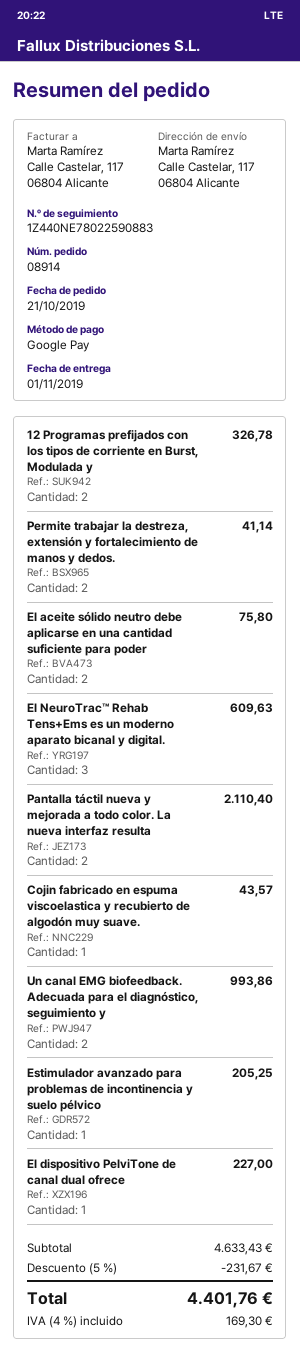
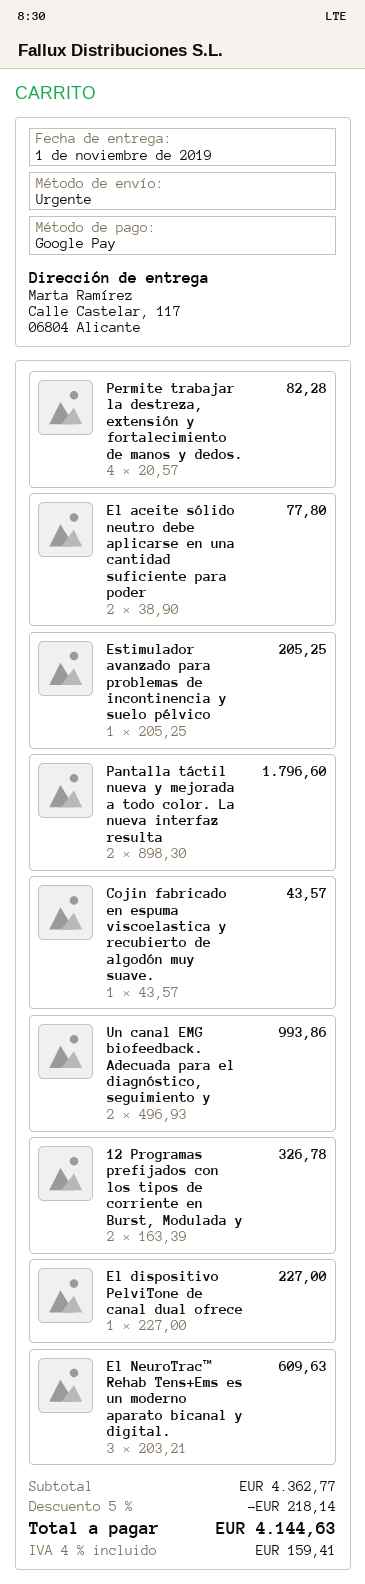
Permite trabajar la destreza, extensión y fortalecimiento de manos y dedos.: 2 for 41.14 -> 4 for 82.28
El aceite sólido neutro debe aplicarse en una cantidad suficiente para poder: 2 for 75.80 -> 2 for 77.80
Pantalla táctil nueva y mejorada a todo color. La nueva interfaz resulta: 2 for 2110.40 -> 2 for 1796.60
subtotal: 4633.43 -> 4362.77
discount: 5% = 231.67 -> 5% = 218.14
tax: 4% = 169.30 -> 4% = 159.41
total: 4401.76 -> 4144.63

